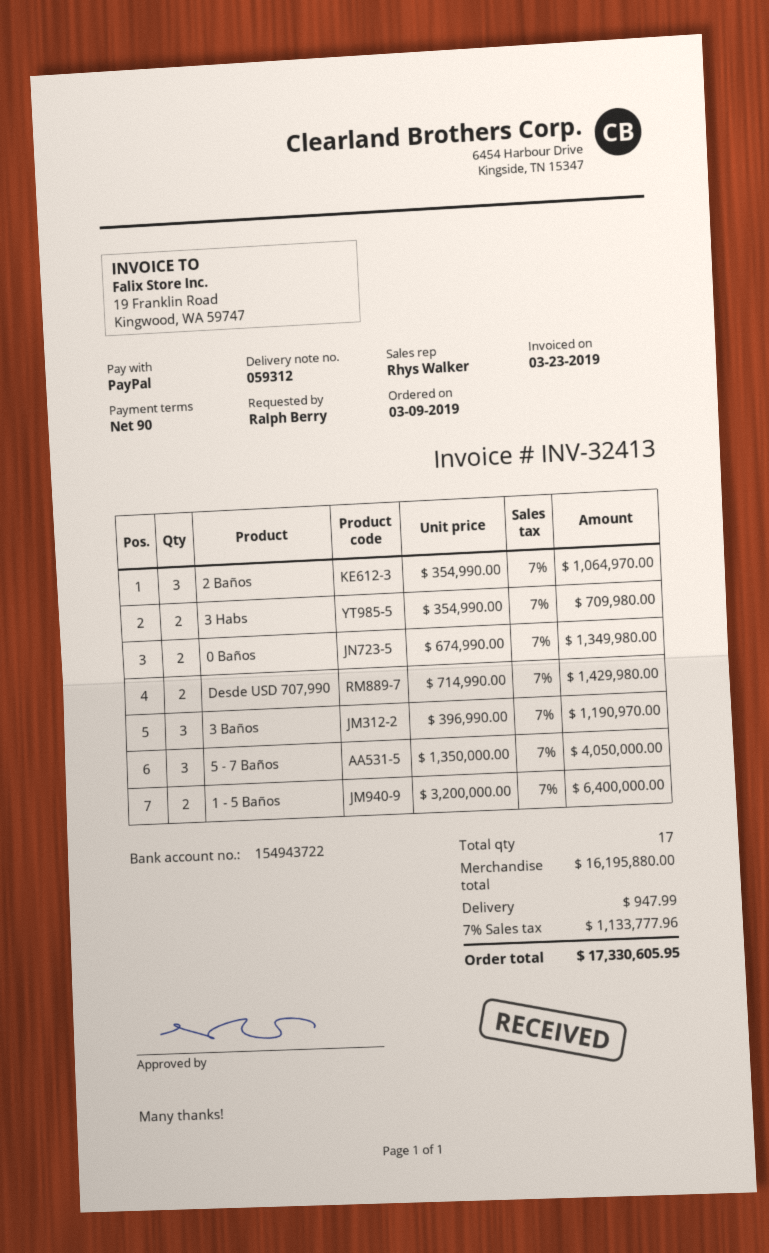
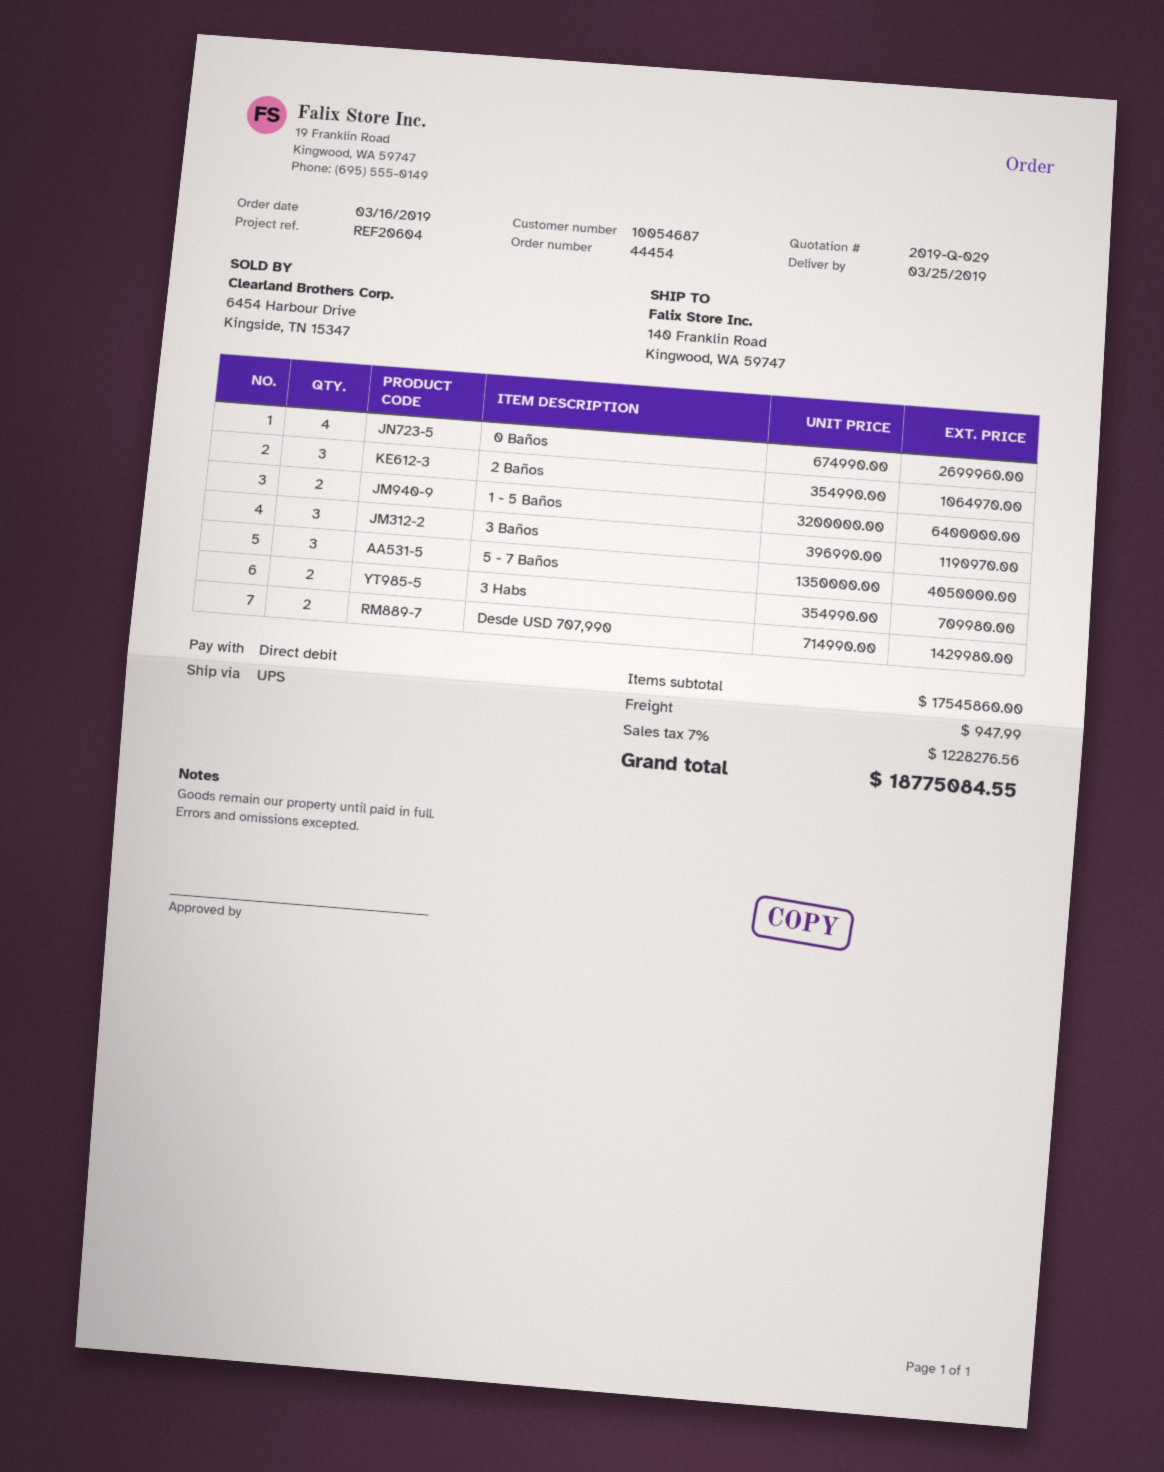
order date: 2019-03-09 -> 2019-03-16
payment method: PayPal -> direct debit
0 Baños: 2 x 674990.00 = 1349980.00 -> 4 x 674990.00 = 2699960.00
subtotal: 16195880.00 -> 17545860.00
tax: 7% = 1133777.96 -> 7% = 1228276.56
total: 17330605.95 -> 18775084.55

